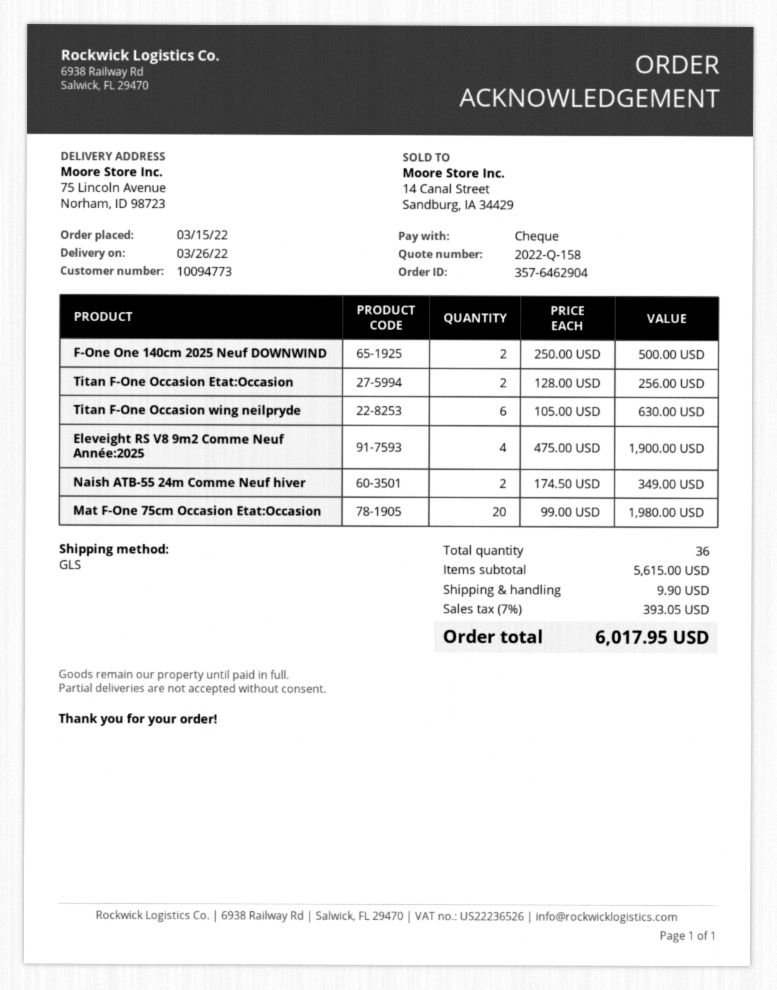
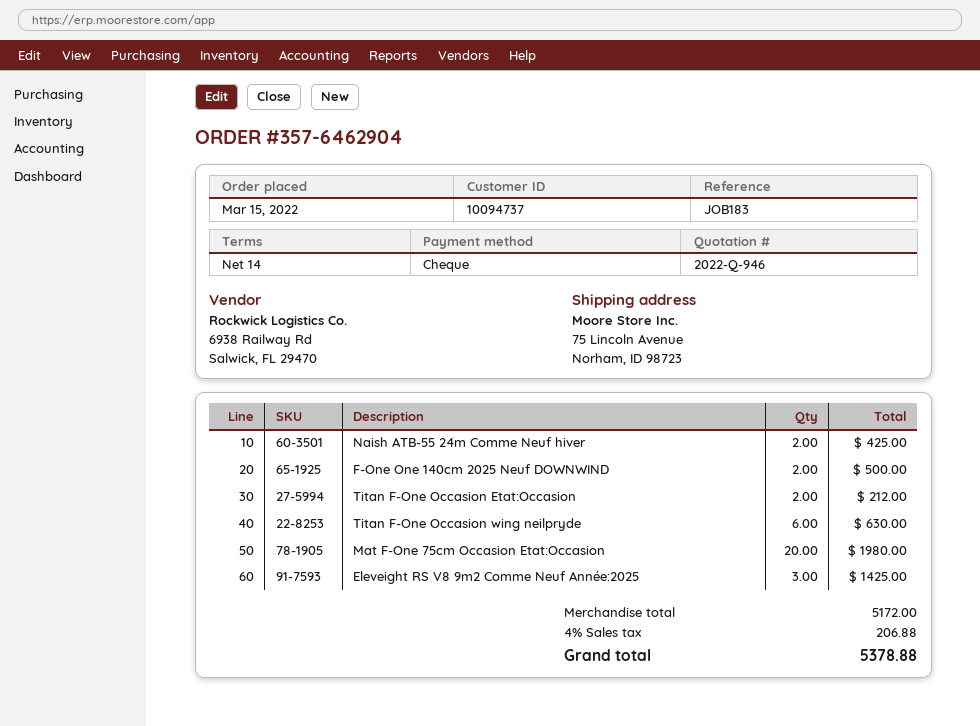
quote number: 2022-Q-158 -> 2022-Q-946
customer number: 10094773 -> 10094737
Titan F-One Occasion Etat:Occasion: 2 for 256.00 -> 2 for 212.00
Eleveight RS V8 9m2 Comme Neuf Année:2025: 4 for 1900.00 -> 3 for 1425.00
Naish ATB-55 24m Comme Neuf hiver: 2 for 349.00 -> 2 for 425.00
subtotal: 5615.00 -> 5172.00
shipping: 9.90 -> none
tax: 7% = 393.05 -> 4% = 206.88
total: 6017.95 -> 5378.88

